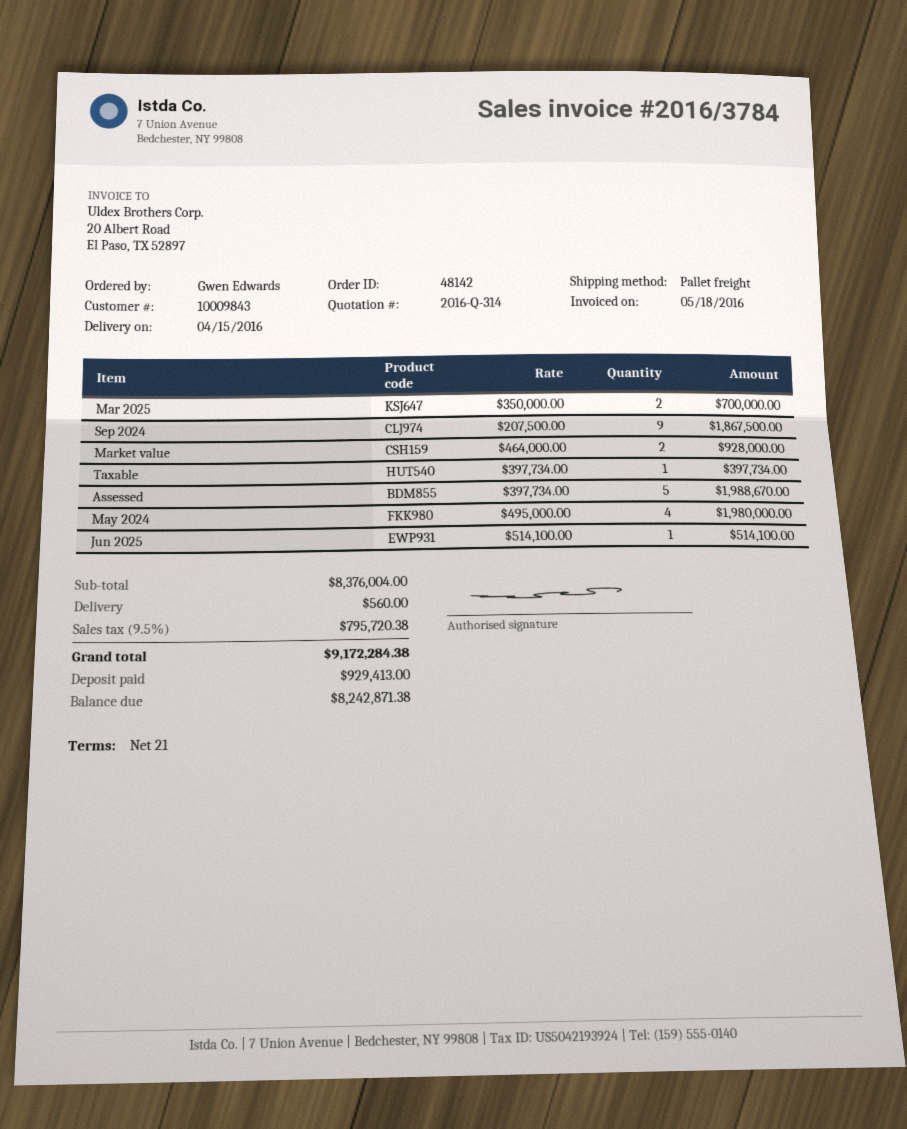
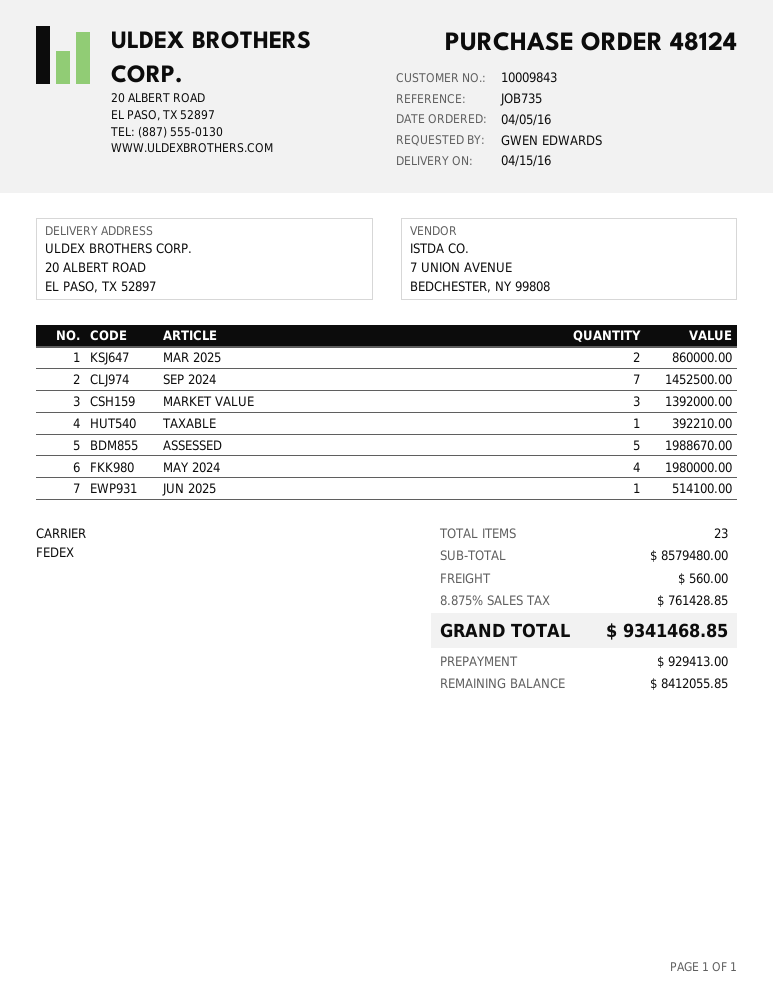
order number: 48142 -> 48124
shipping method: pallet freight -> FedEx
Mar 2025: 2 for 700000.00 -> 2 for 860000.00
Sep 2024: 9 for 1867500.00 -> 7 for 1452500.00
Market value: 2 for 928000.00 -> 3 for 1392000.00
Taxable: 1 for 397734.00 -> 1 for 392210.00
subtotal: 8376004.00 -> 8579480.00
tax: 9.5% = 795720.38 -> 8.875% = 761428.85
total: 9172284.38 -> 9341468.85
balance: 8242871.38 -> 8412055.85

